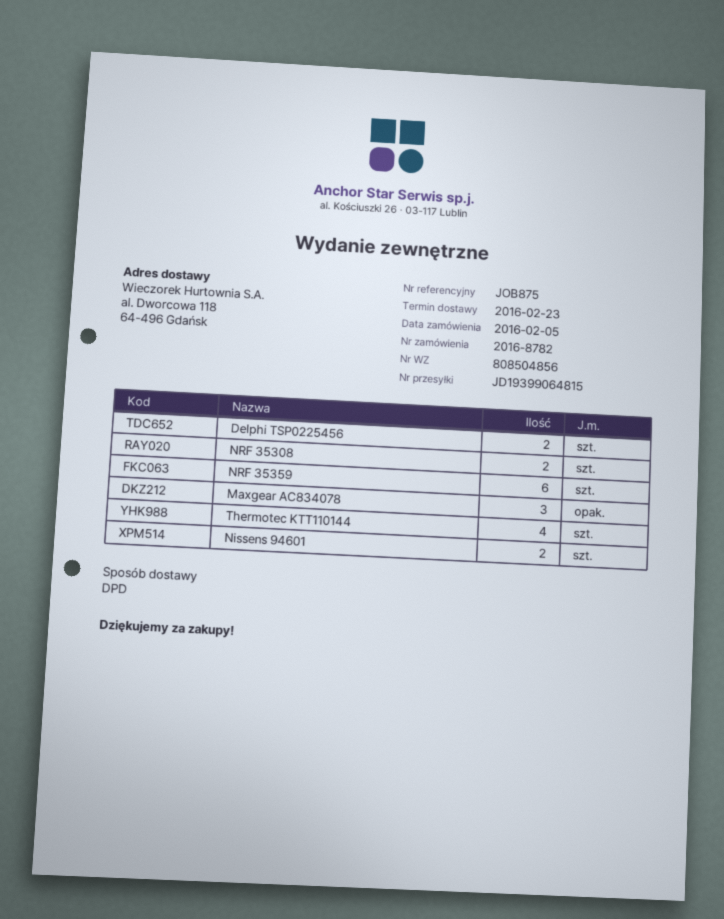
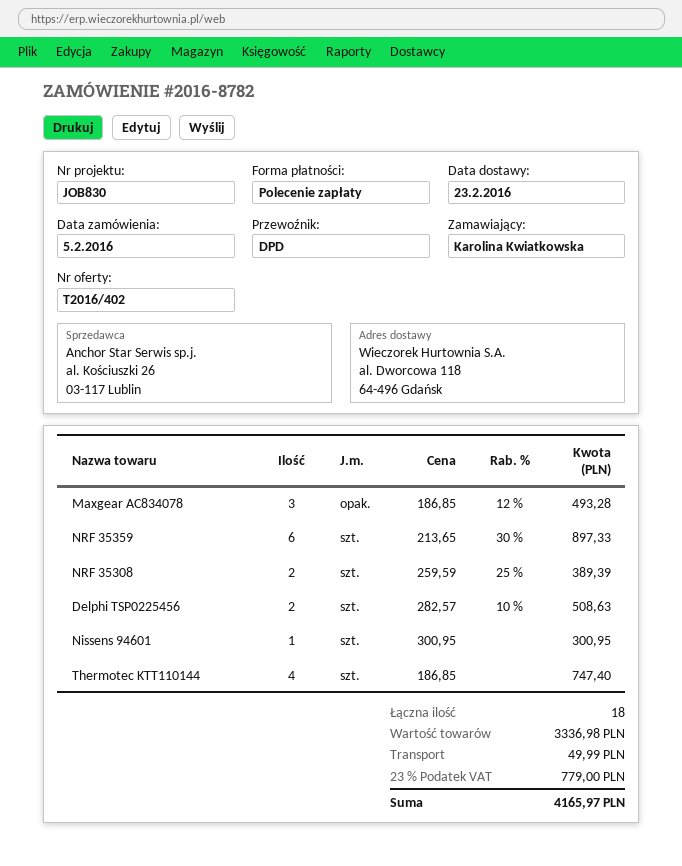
reference: JOB875 -> JOB830
Nissens 94601: 2 -> 1

